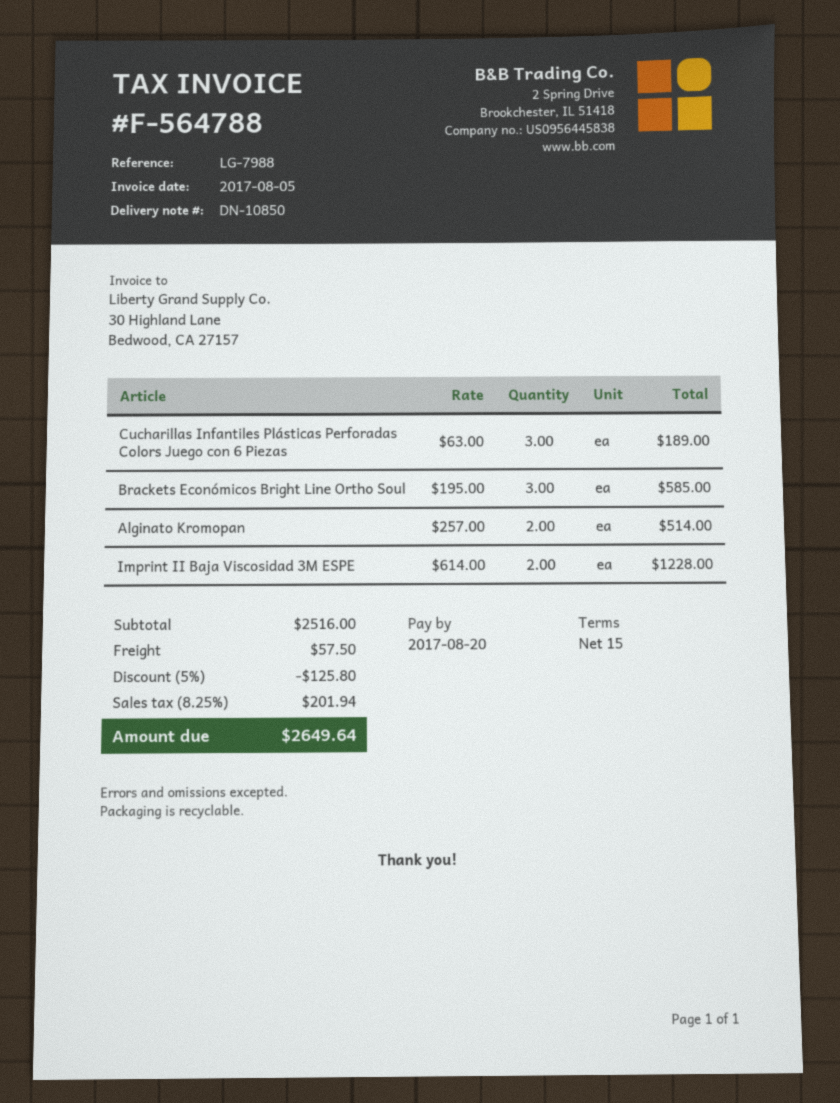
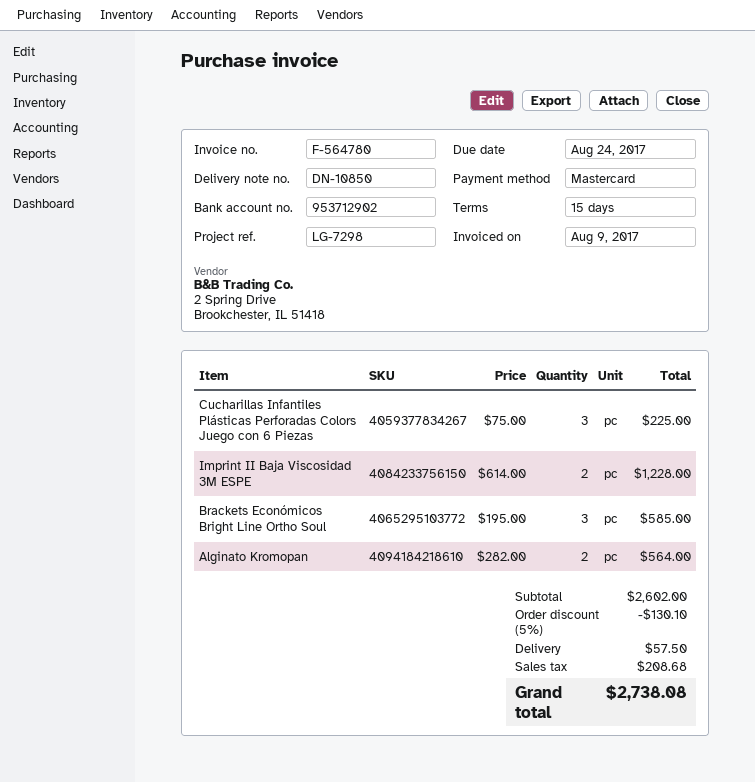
invoice number: F-564788 -> F-564780
invoice date: 2017-08-05 -> 2017-08-09
due date: 2017-08-20 -> 2017-08-24
reference: LG-7988 -> LG-7298
Cucharillas Infantiles Plásticas Perforadas Colors Juego con 6 Piezas: 3 x 63.00 = 189.00 -> 3 x 75.00 = 225.00
Alginato Kromopan: 2 x 257.00 = 514.00 -> 2 x 282.00 = 564.00
subtotal: 2516.00 -> 2602.00
discount: 5% = 125.80 -> 5% = 130.10
tax: 201.94 -> 208.68
total: 2649.64 -> 2738.08

